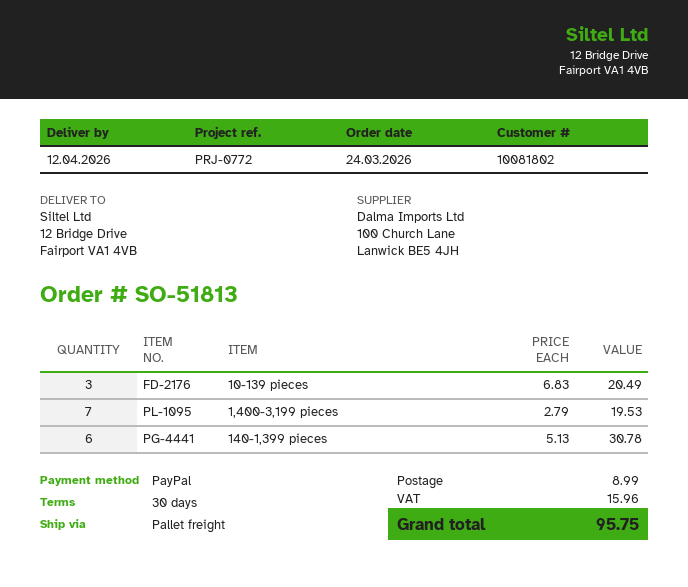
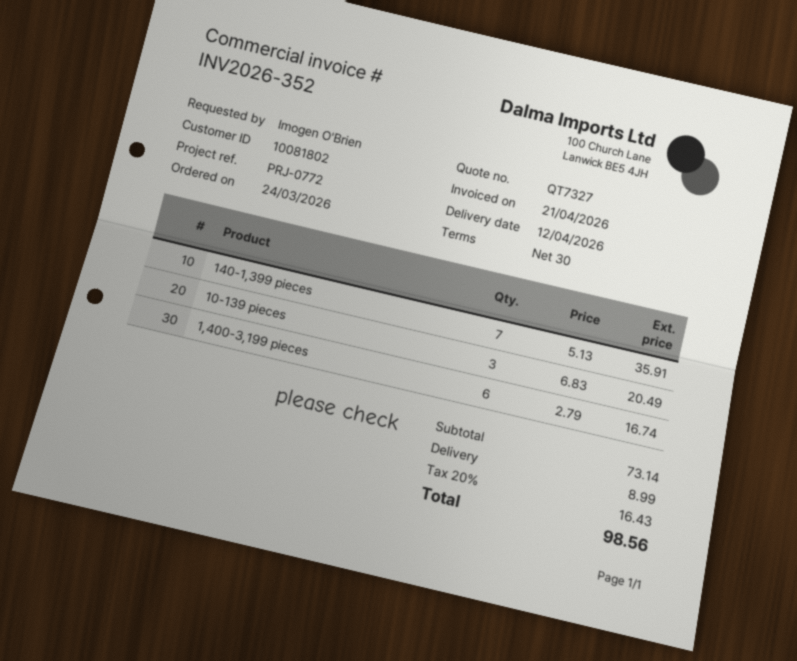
1,400-3,199 pieces: 7 x 2.79 = 19.53 -> 6 x 2.79 = 16.74
140-1,399 pieces: 6 x 5.13 = 30.78 -> 7 x 5.13 = 35.91
tax: 15.96 -> 16.43
total: 95.75 -> 98.56

